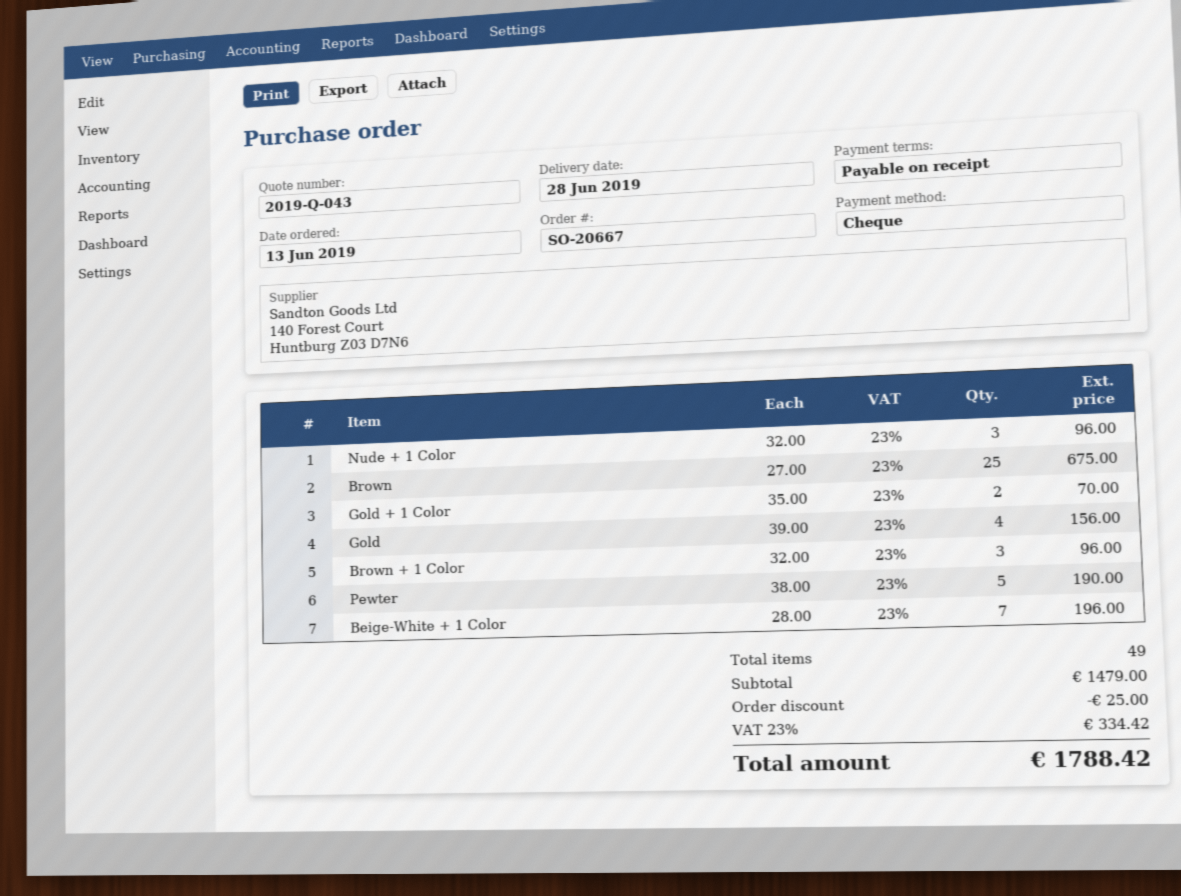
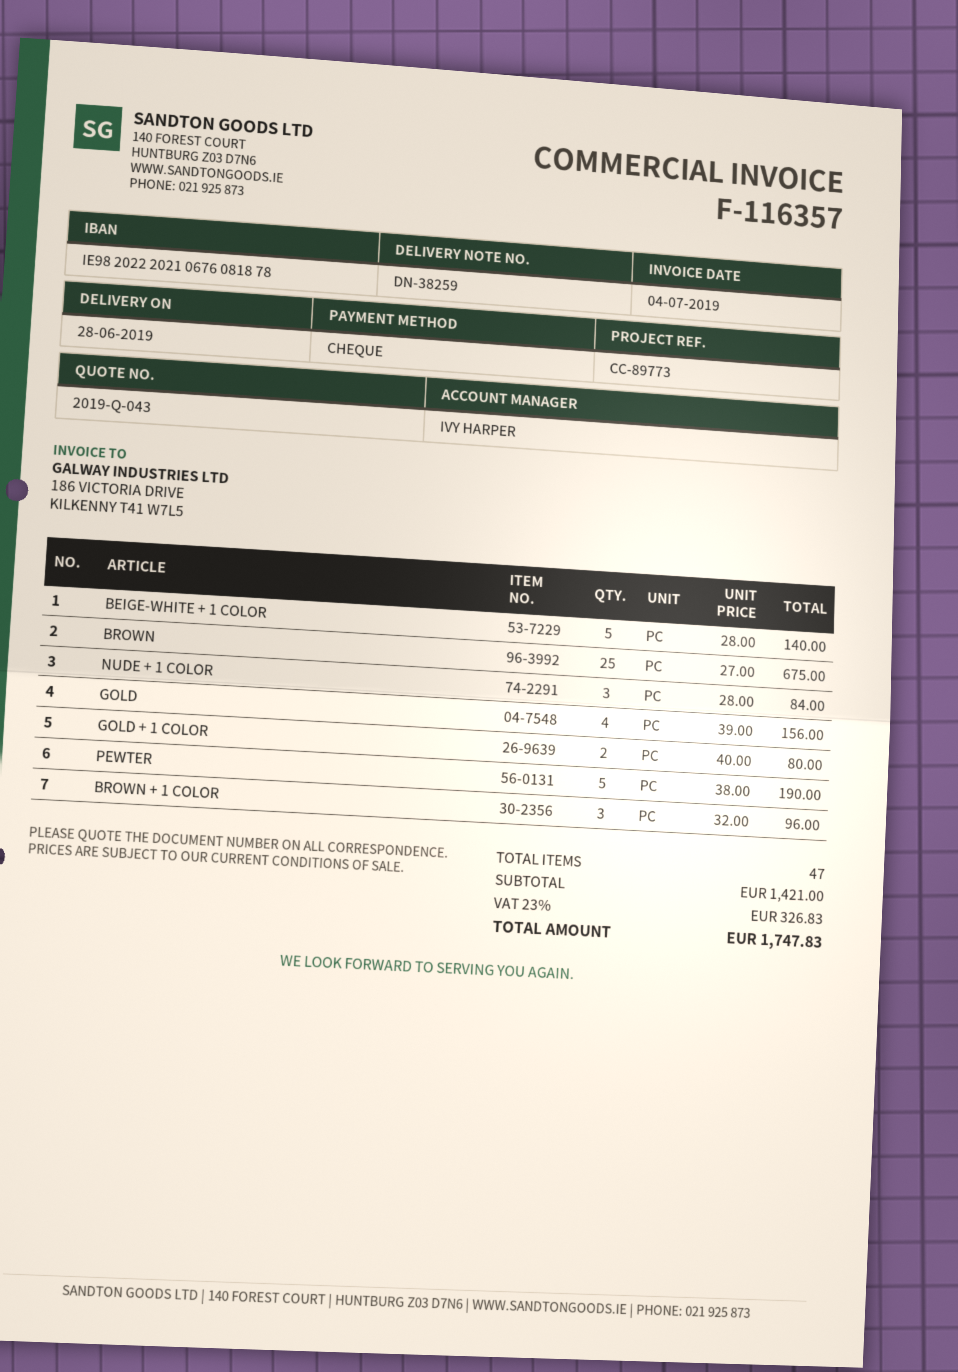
Nude + 1 Color: 3 x 32.00 = 96.00 -> 3 x 28.00 = 84.00
Gold + 1 Color: 2 x 35.00 = 70.00 -> 2 x 40.00 = 80.00
Beige-White + 1 Color: 7 x 28.00 = 196.00 -> 5 x 28.00 = 140.00
total quantity: 49 -> 47
subtotal: 1479.00 -> 1421.00
discount: 25.00 -> none
tax: 23% = 334.42 -> 23% = 326.83
total: 1788.42 -> 1747.83

